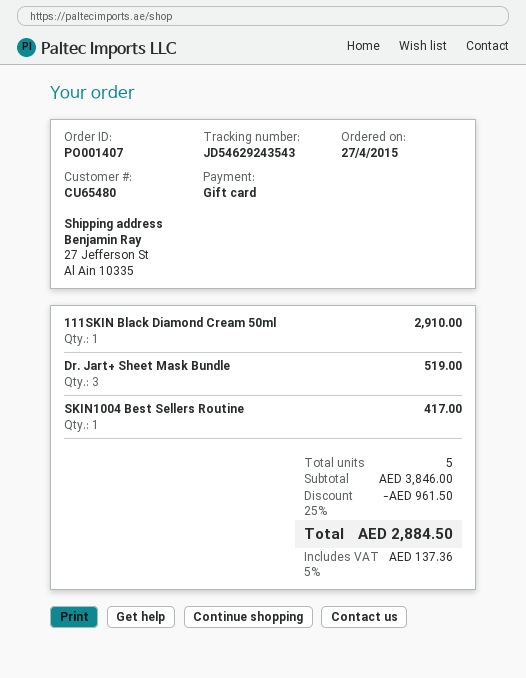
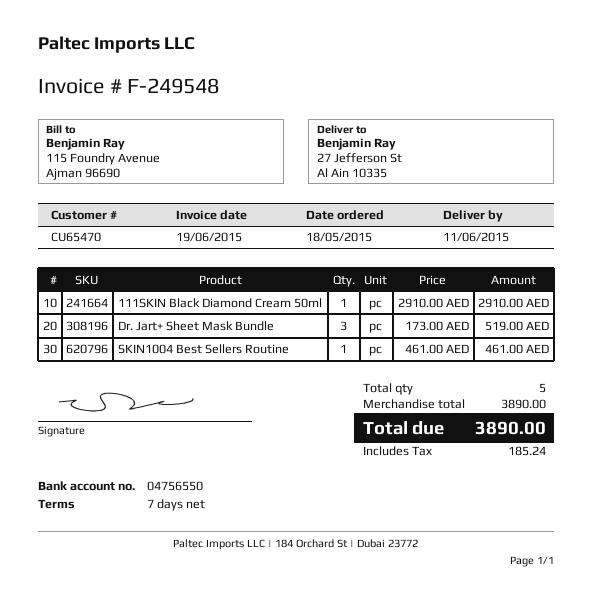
order date: 2015-04-27 -> 2015-05-18
customer number: CU65480 -> CU65470
SKIN1004 Best Sellers Routine: 1 for 417.00 -> 1 for 461.00
subtotal: 3846.00 -> 3890.00
discount: 25% = 961.50 -> none
tax: 137.36 -> 185.24
total: 2884.50 -> 3890.00

